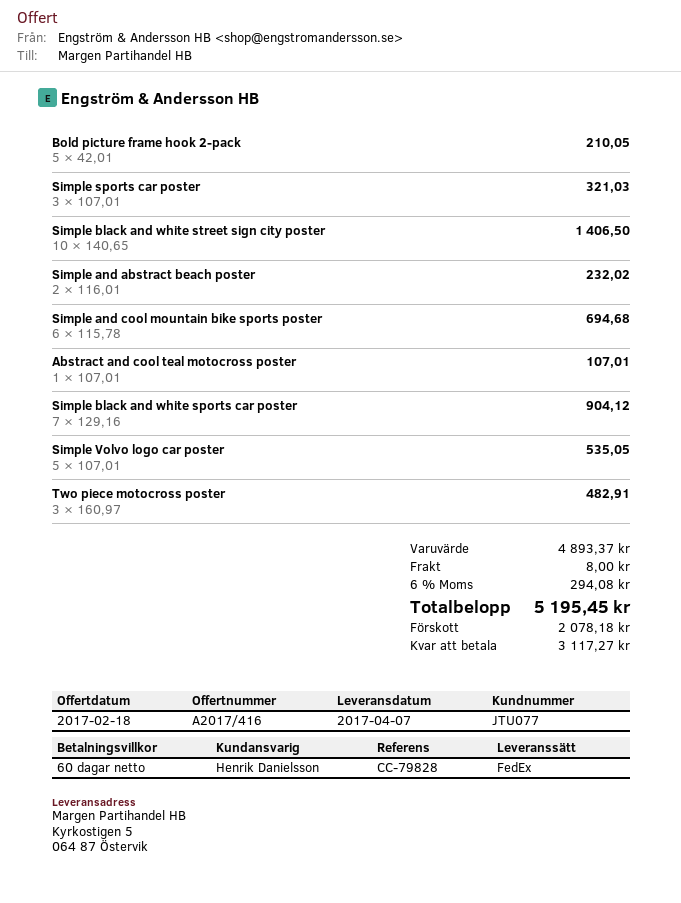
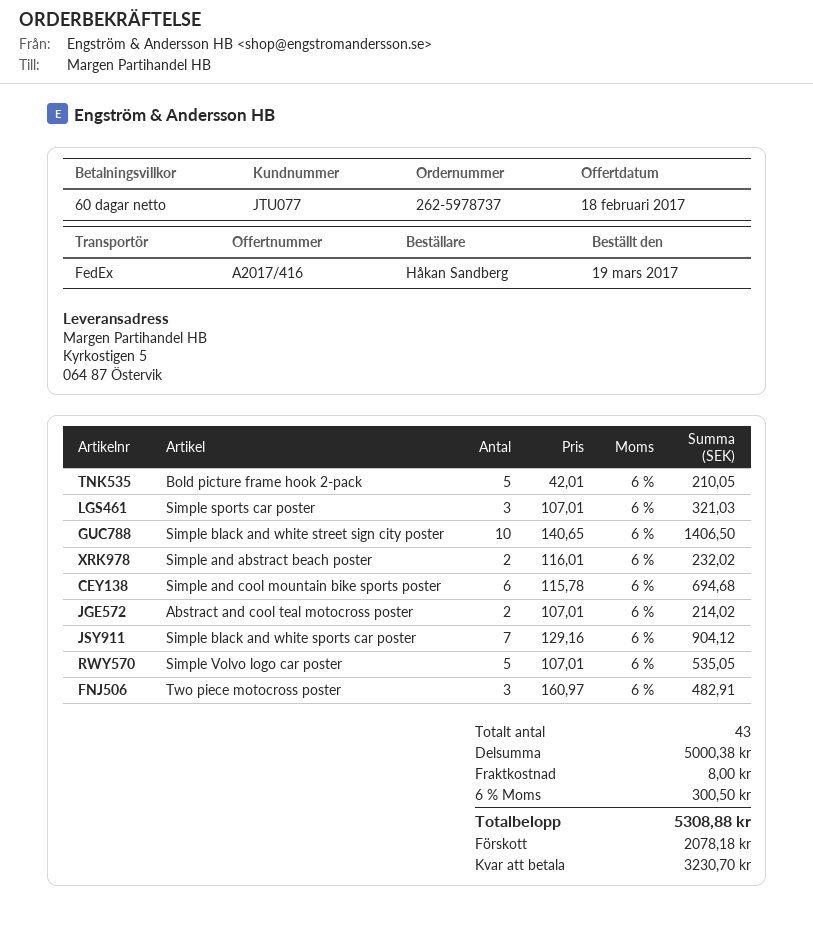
Abstract and cool teal motocross poster: 1 x 107.01 = 107.01 -> 2 x 107.01 = 214.02
subtotal: 4893.37 -> 5000.38
tax: 6% = 294.08 -> 6% = 300.50
total: 5195.45 -> 5308.88
balance: 3117.27 -> 3230.70

